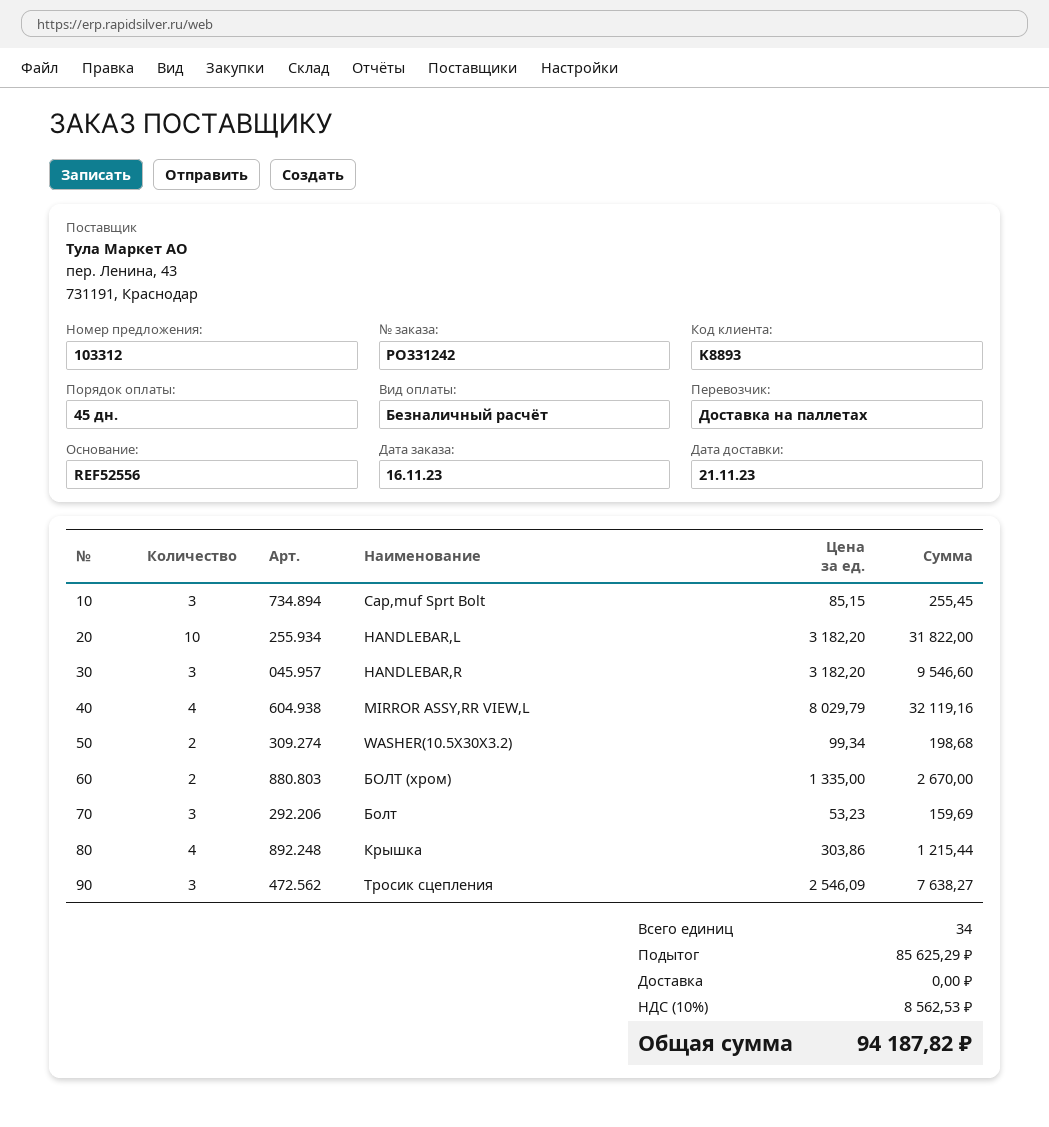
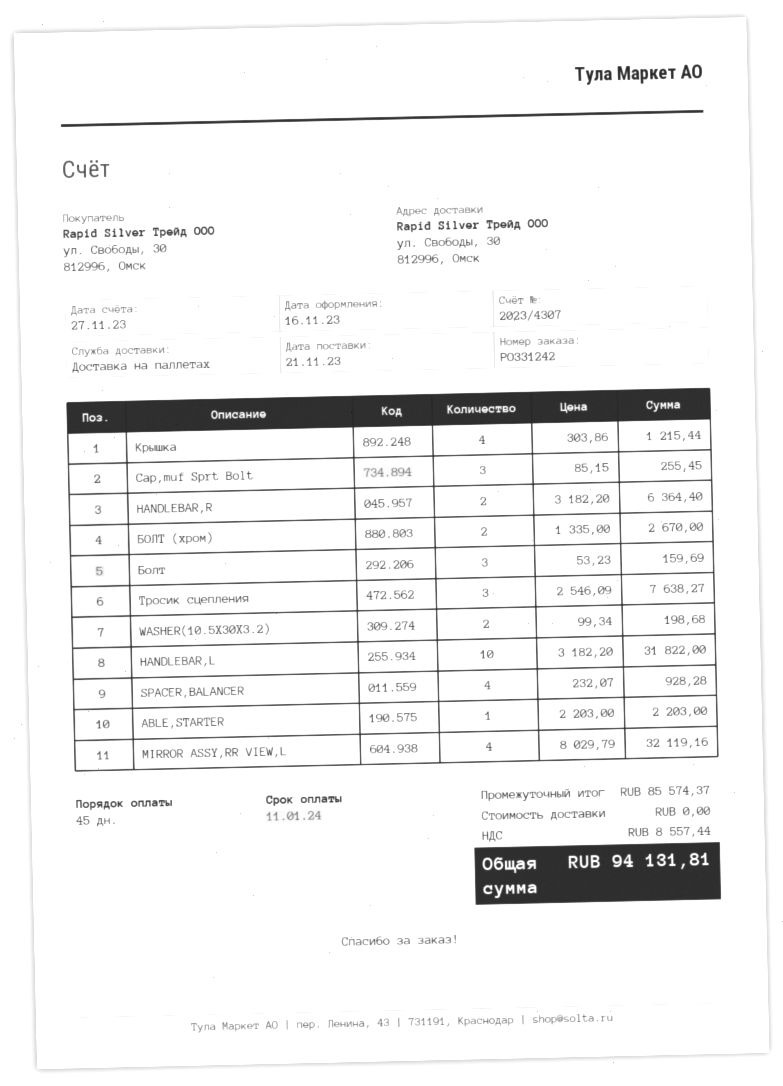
HANDLEBAR,R: 3 x 3182.20 = 9546.60 -> 2 x 3182.20 = 6364.40
SPACER,BALANCER: none -> 4 x 232.07 = 928.28
ABLE,STARTER: none -> 1 x 2203.00 = 2203.00
subtotal: 85625.29 -> 85574.37
tax: 8562.53 -> 8557.44
total: 94187.82 -> 94131.81

